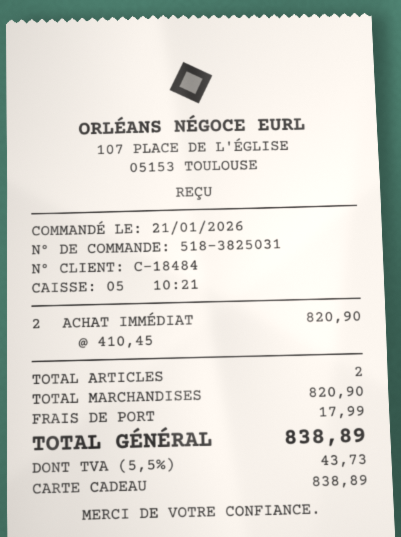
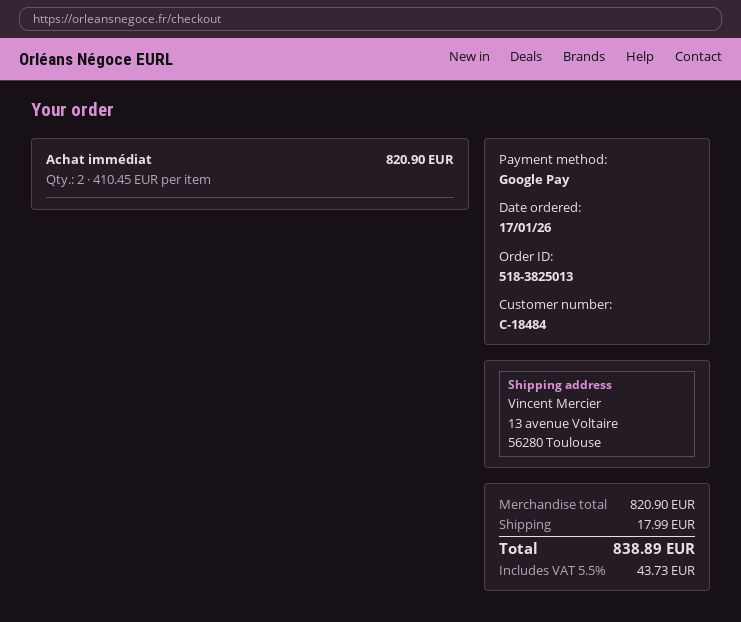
order number: 518-3825031 -> 518-3825013
order date: 2026-01-21 -> 2026-01-17
payment method: gift card -> Google Pay

